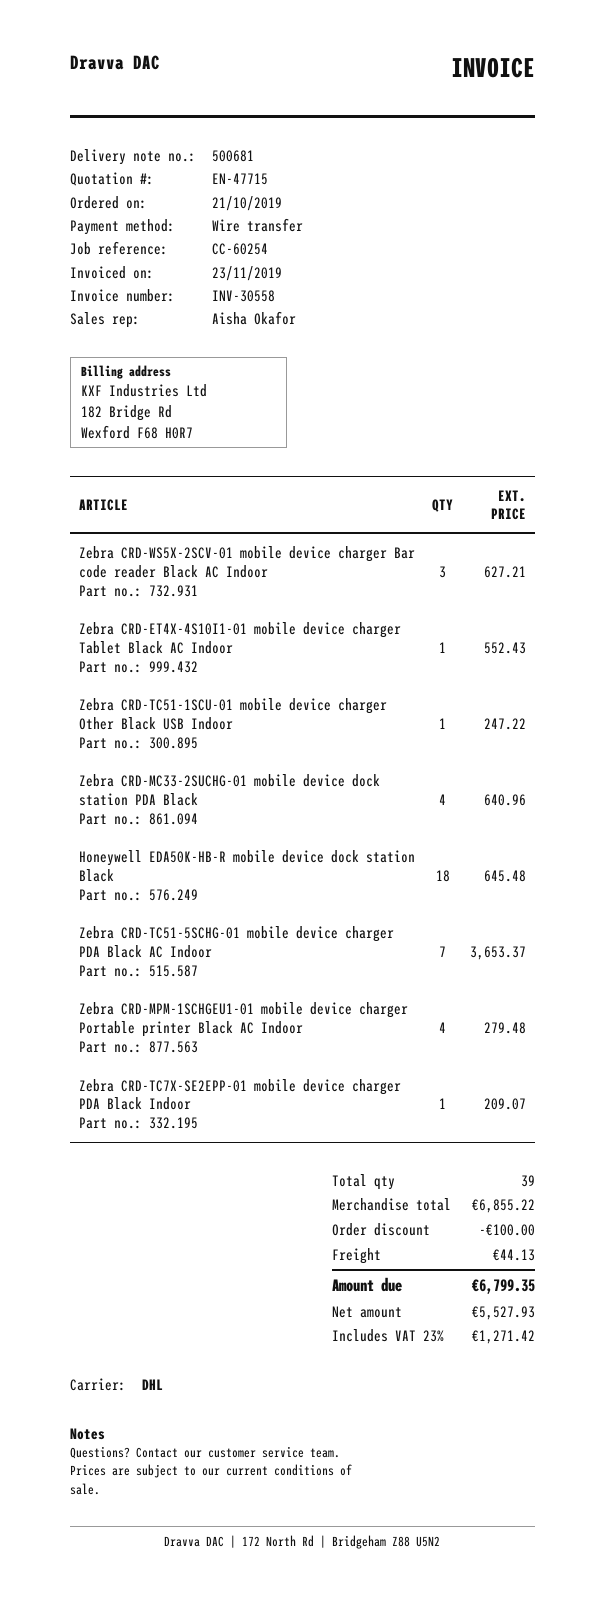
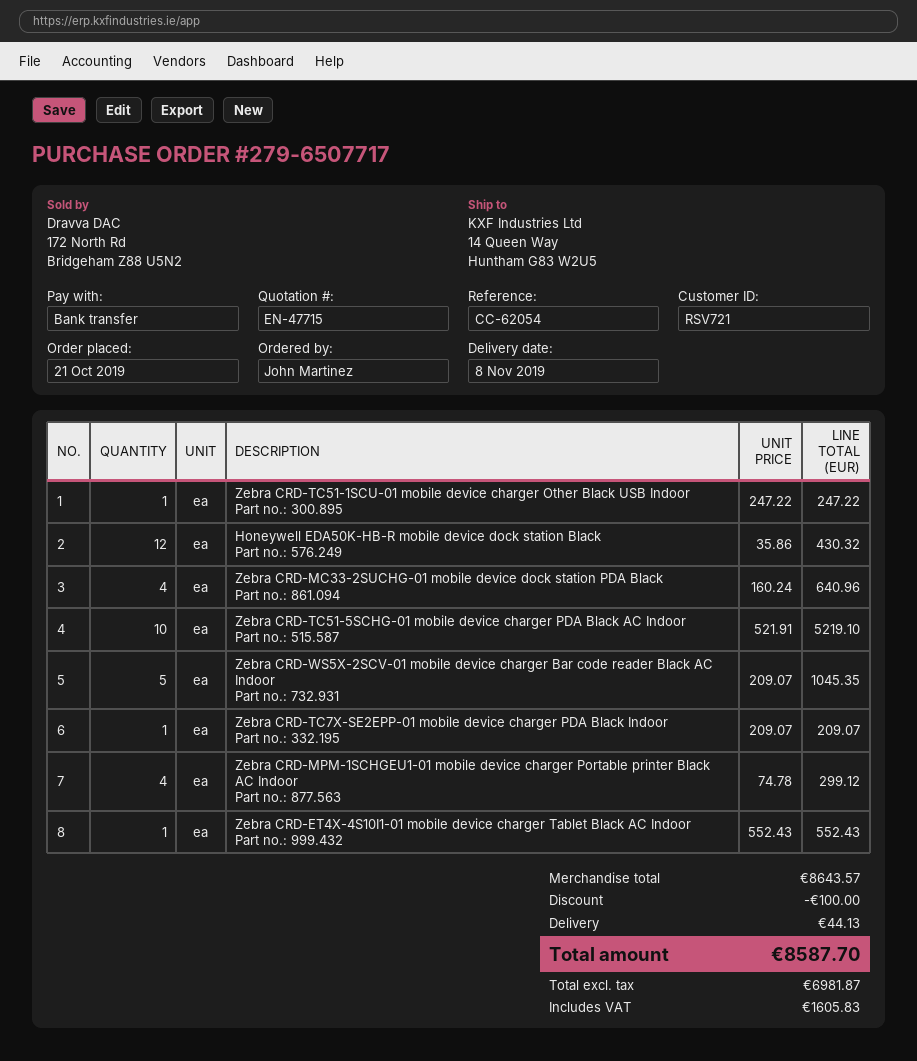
reference: CC-60254 -> CC-62054
Zebra CRD-WS5X-2SCV-01 mobile device charger Bar code reader Black AC Indoor: 3 for 627.21 -> 5 for 1045.35
Honeywell EDA50K-HB-R mobile device dock station Black: 18 for 645.48 -> 12 for 430.32
Zebra CRD-TC51-5SCHG-01 mobile device charger PDA Black AC Indoor: 7 for 3653.37 -> 10 for 5219.10
Zebra CRD-MPM-1SCHGEU1-01 mobile device charger Portable printer Black AC Indoor: 4 for 279.48 -> 4 for 299.12
subtotal: 6855.22 -> 8643.57
net: 5527.93 -> 6981.87
tax: 1271.42 -> 1605.83
total: 6799.35 -> 8587.70

